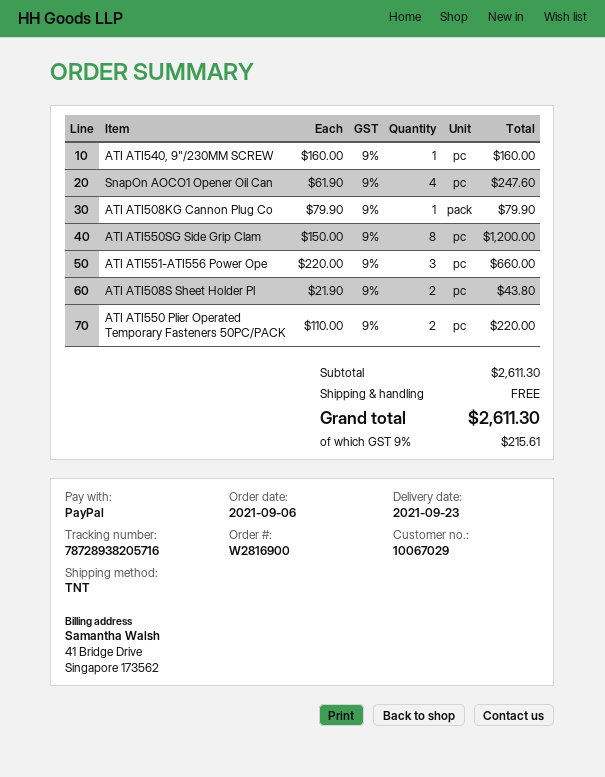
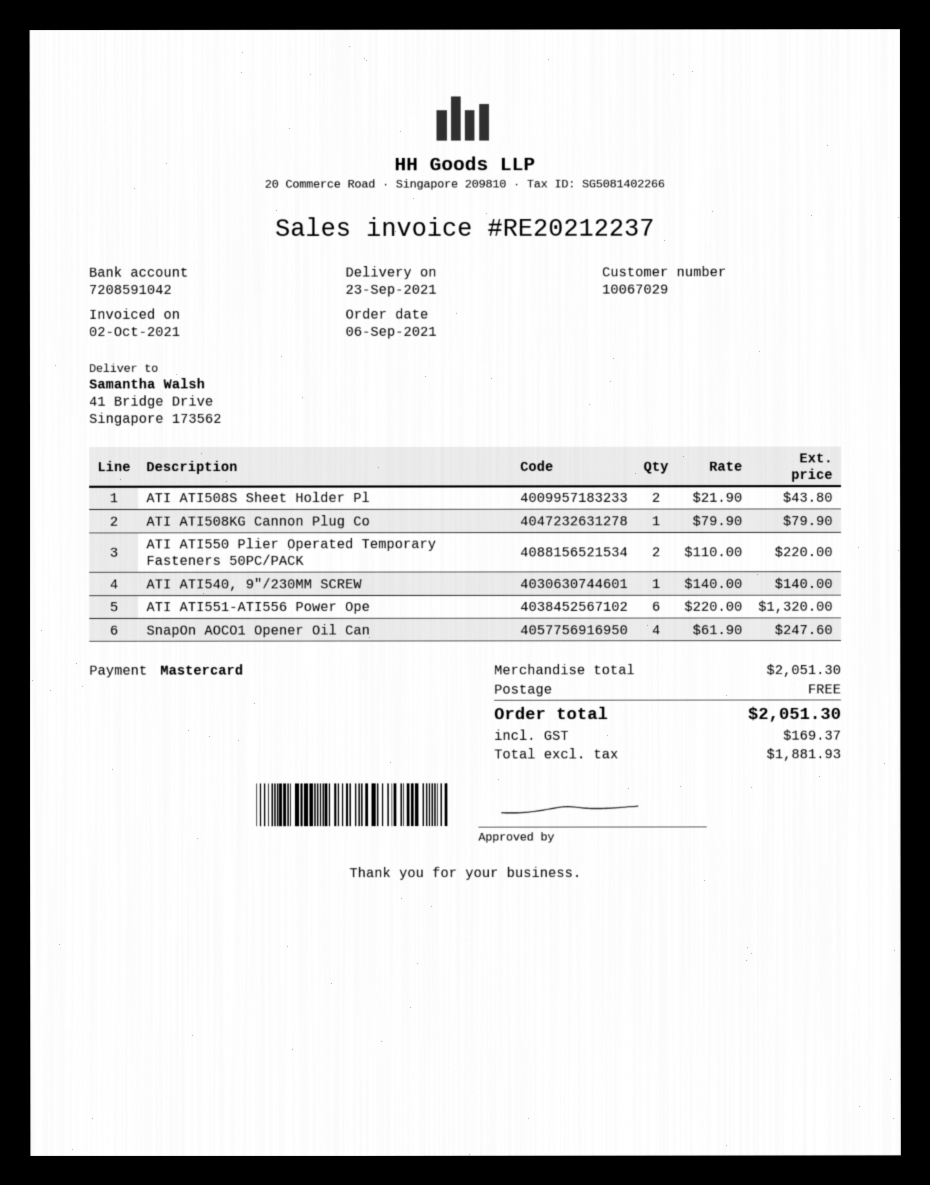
payment method: PayPal -> Mastercard
ATI ATI540, 9"/230MM SCREW: 1 x 160.00 = 160.00 -> 1 x 140.00 = 140.00
ATI ATI550SG Side Grip Clam: 8 x 150.00 = 1200.00 -> none
ATI ATI551-ATI556 Power Ope: 3 x 220.00 = 660.00 -> 6 x 220.00 = 1320.00
subtotal: 2611.30 -> 2051.30
tax: 215.61 -> 169.37
total: 2611.30 -> 2051.30

